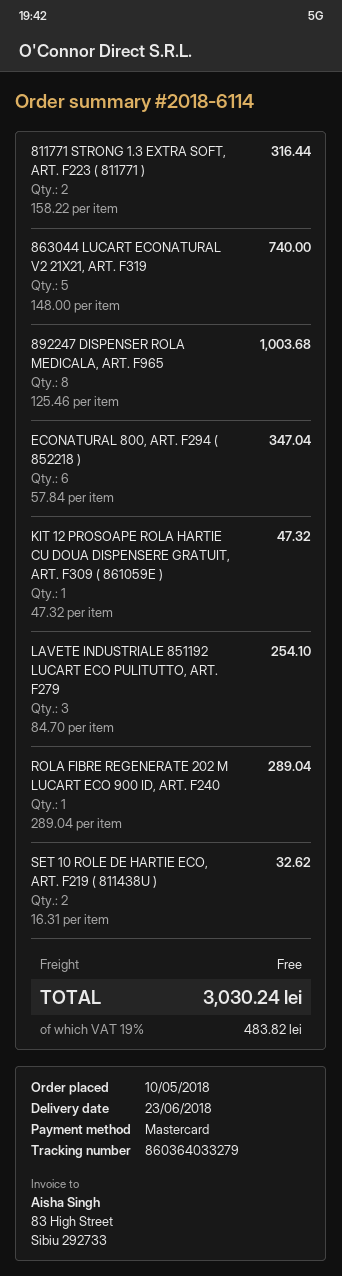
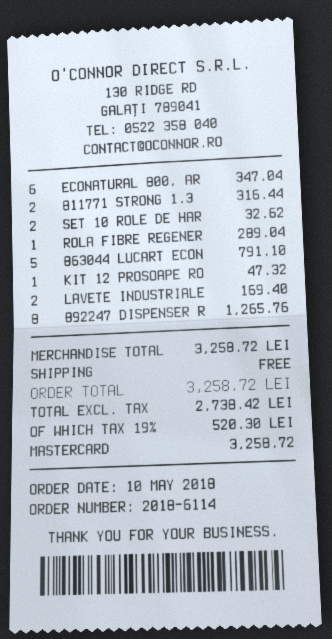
863044 LUCART ECONATURAL V2 21X21, ART. F319: 5 for 740.00 -> 5 for 791.10
892247 DISPENSER ROLA MEDICALA, ART. F965: 8 for 1003.68 -> 8 for 1265.76
LAVETE INDUSTRIALE 851192 LUCART ECO PULITUTTO, ART. F279: 3 for 254.10 -> 2 for 169.40
tax: 19% = 483.82 -> 19% = 520.30
total: 3030.24 -> 3258.72

